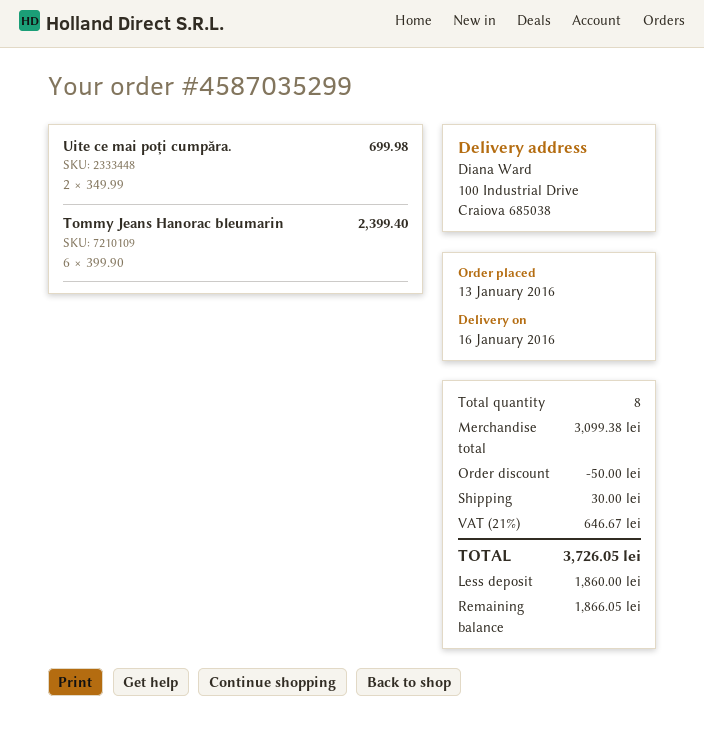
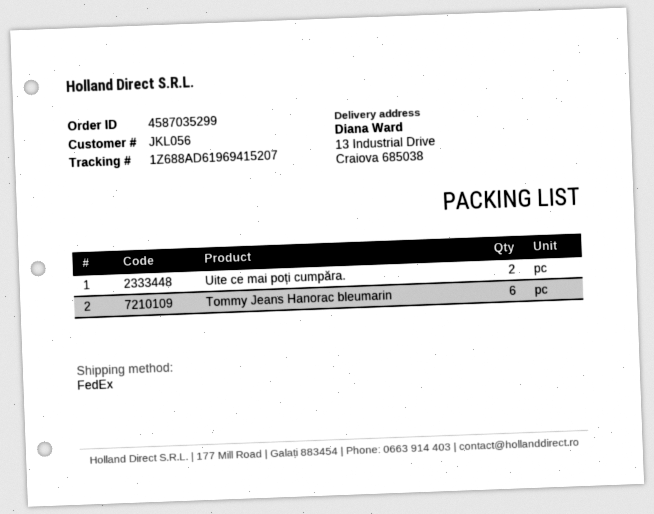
ship to: 100 Industrial Drive, Craiova 685038 -> 13 Industrial Drive, Craiova 685038

